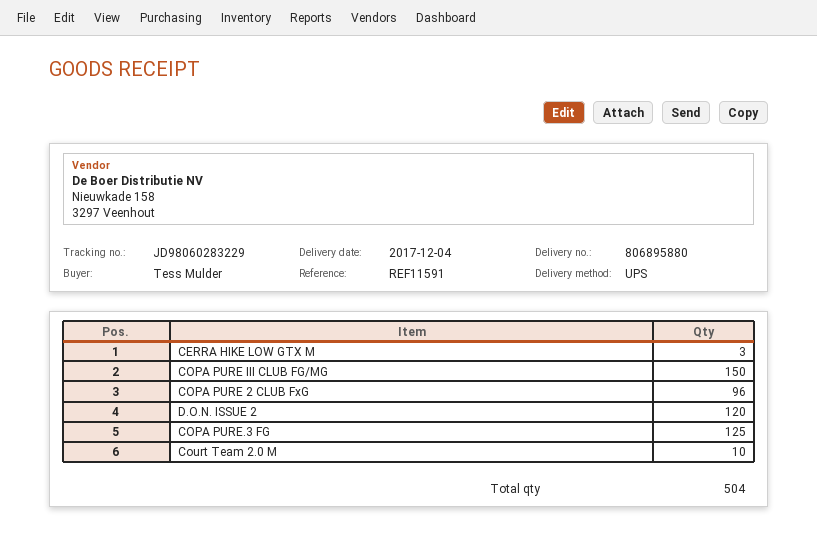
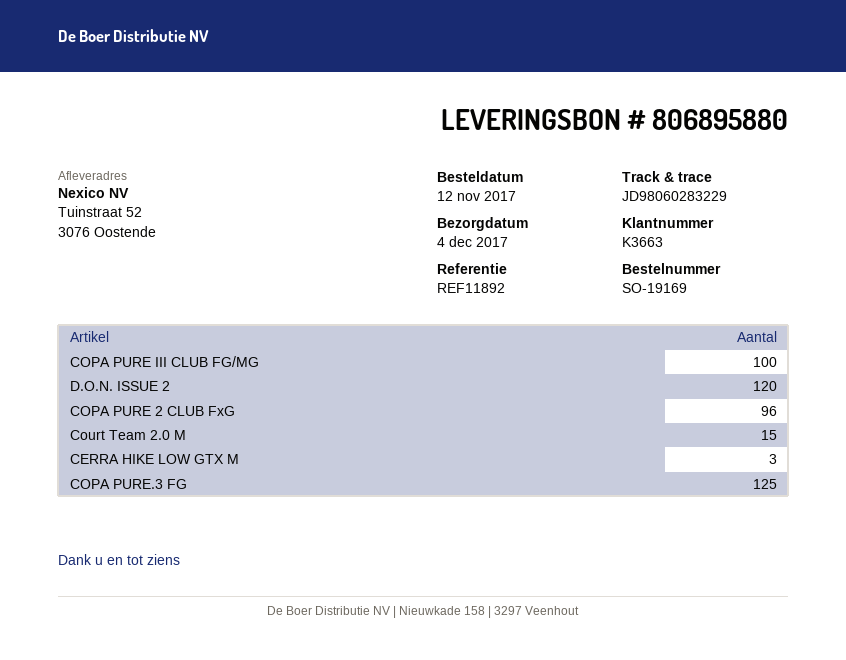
reference: REF11591 -> REF11892
COPA PURE III CLUB FG/MG: 150 -> 100
Court Team 2.0 M: 10 -> 15

